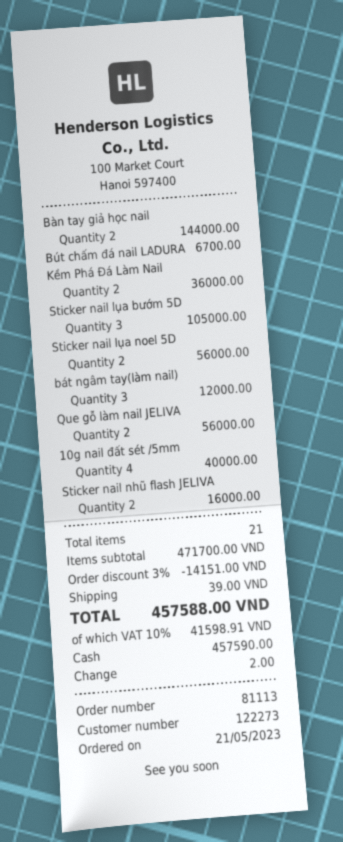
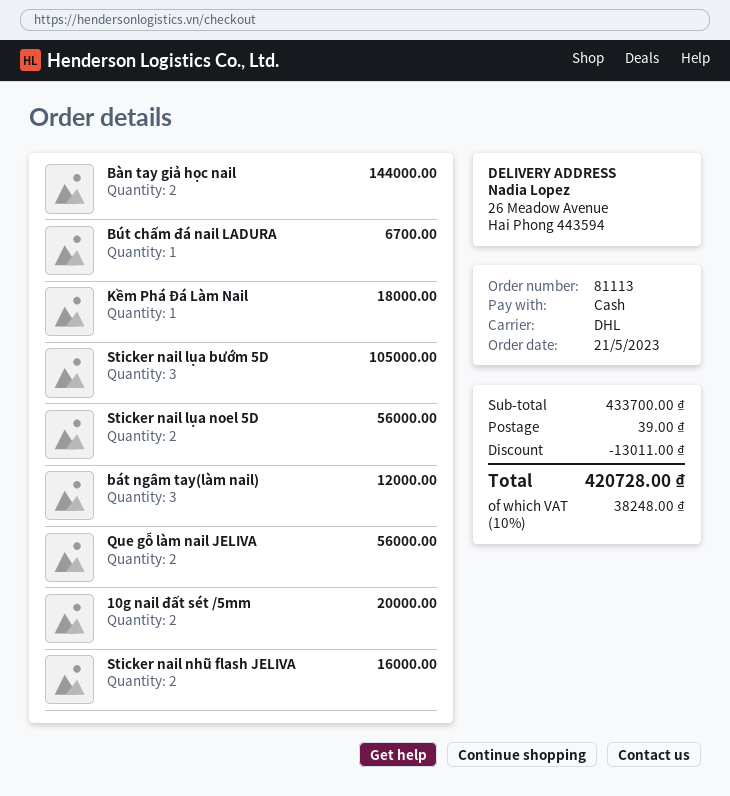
Kềm Phá Đá Làm Nail: 2 for 36000.00 -> 1 for 18000.00
10g nail đất sét /5mm: 4 for 40000.00 -> 2 for 20000.00
subtotal: 471700.00 -> 433700.00
discount: 14151.00 -> 13011.00
tax: 10% = 41598.91 -> 10% = 38248.00
total: 457588.00 -> 420728.00

